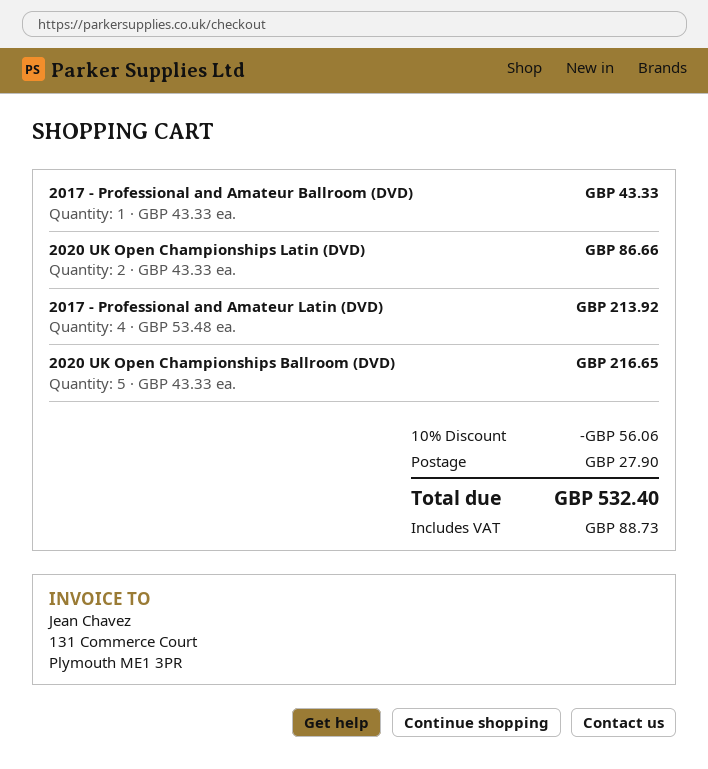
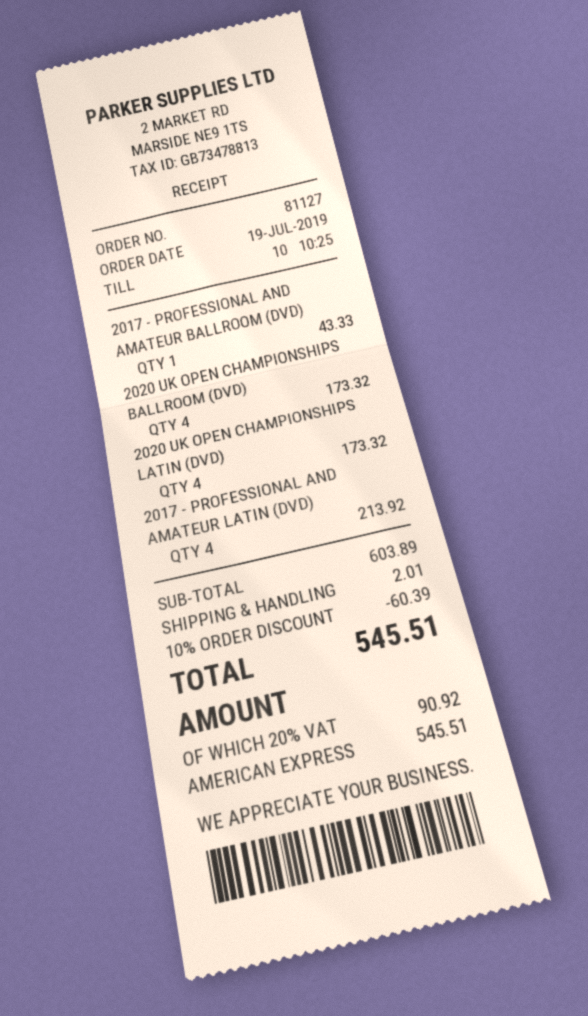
2020 UK Open Championships Latin (DVD): 2 for 86.66 -> 4 for 173.32
2020 UK Open Championships Ballroom (DVD): 5 for 216.65 -> 4 for 173.32
discount: 10% = 56.06 -> 10% = 60.39
shipping: 27.90 -> 2.01
tax: 88.73 -> 90.92
total: 532.40 -> 545.51

